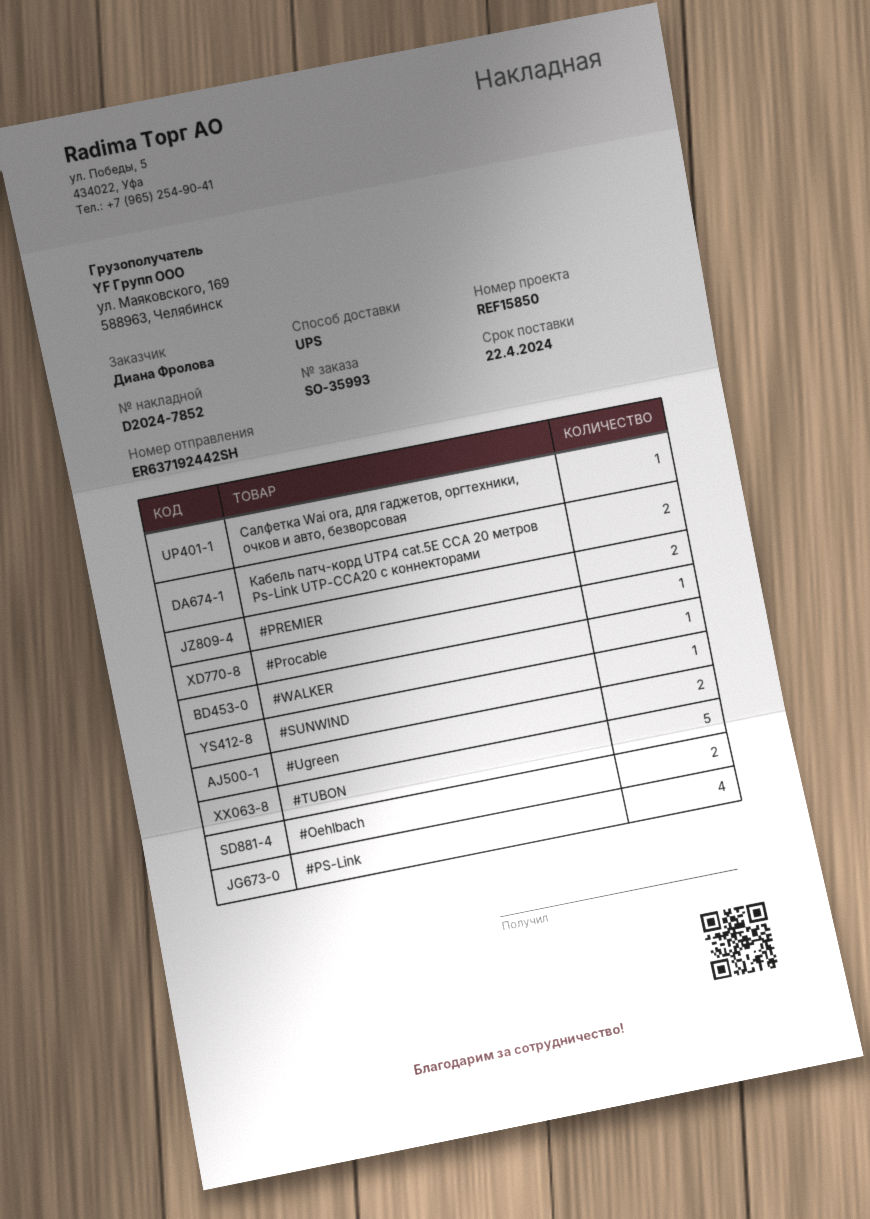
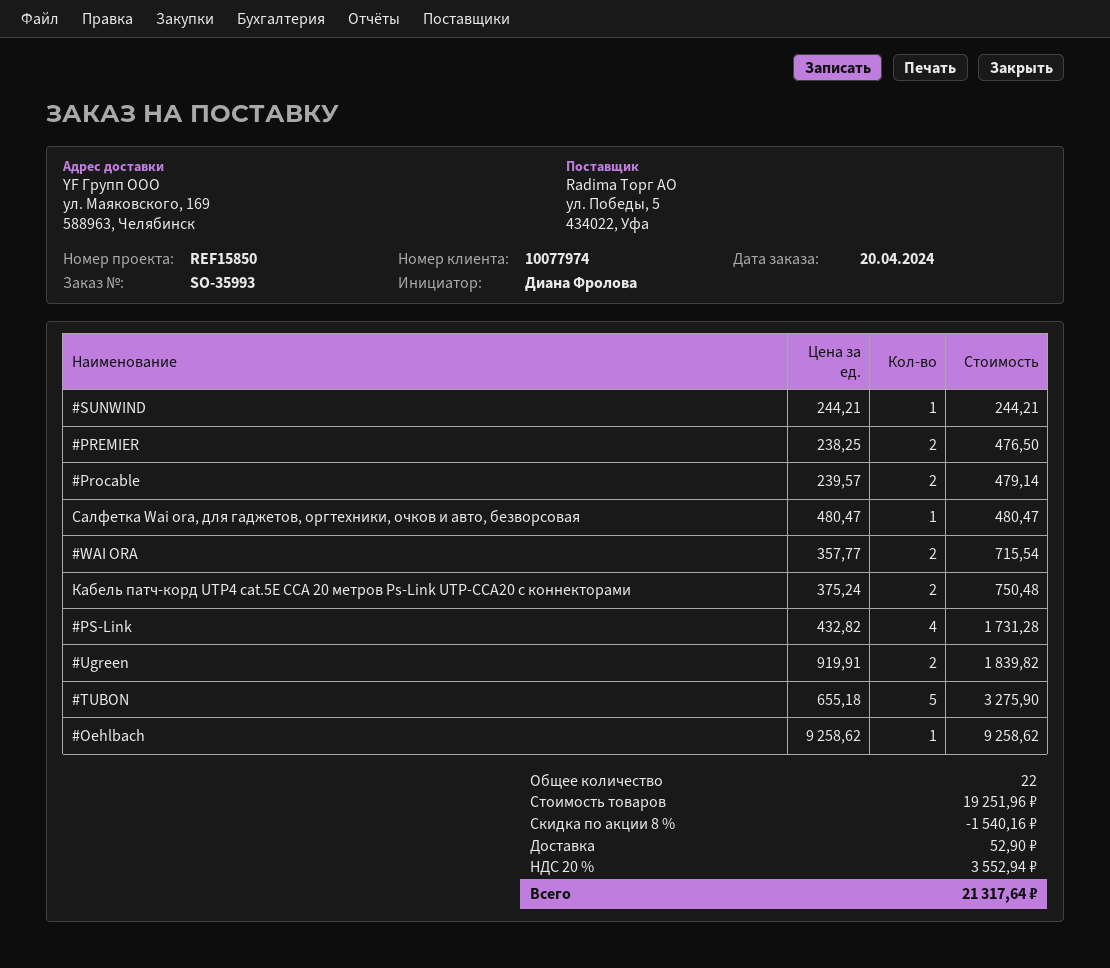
#Procable: 1 -> 2
#WALKER: 1 -> none
#Oehlbach: 2 -> 1
#WAI ORA: none -> 2

